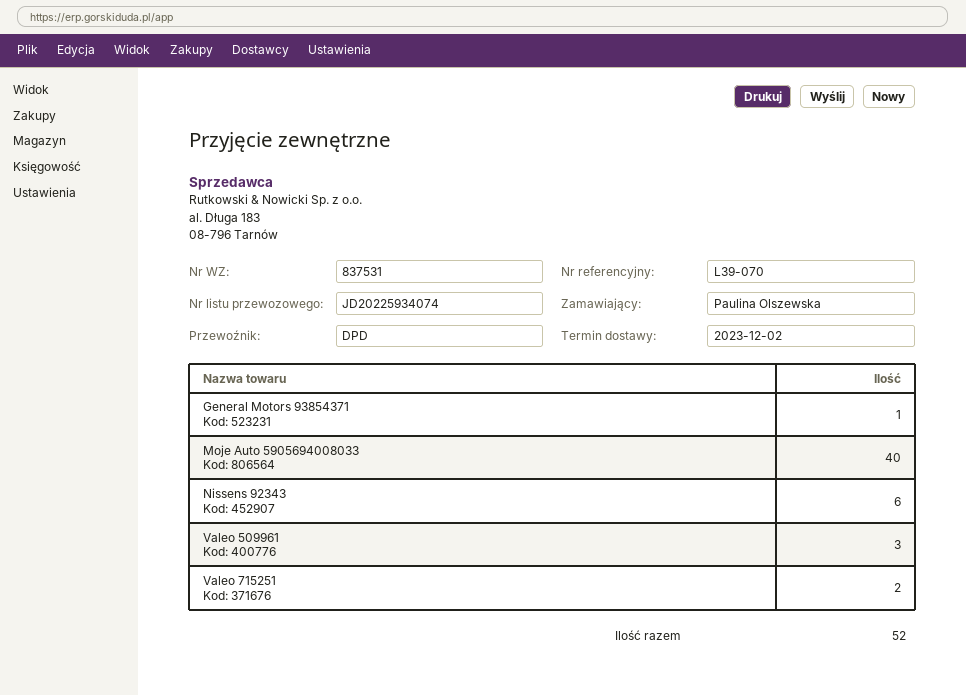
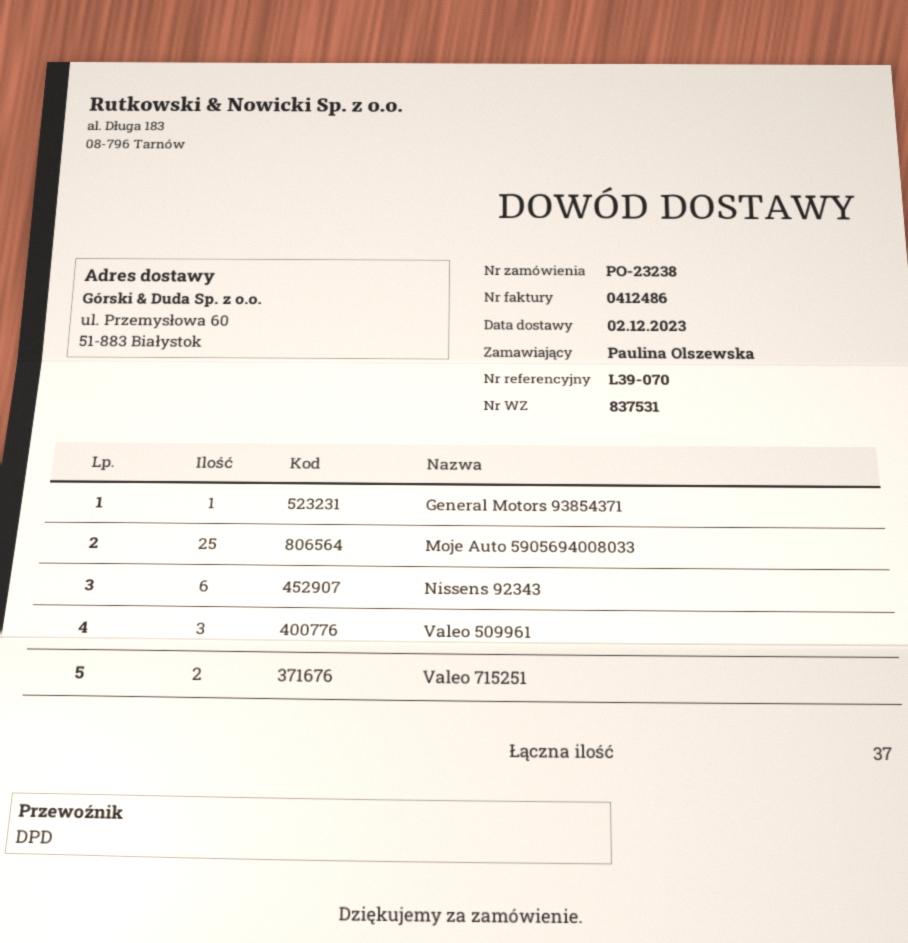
Moje Auto 5905694008033: 40 -> 25
total quantity: 52 -> 37

